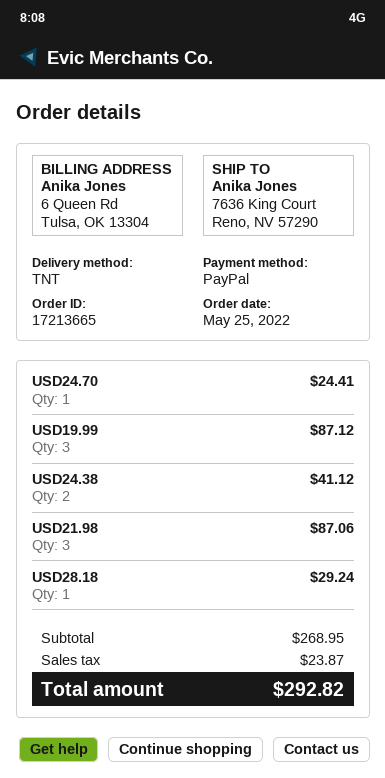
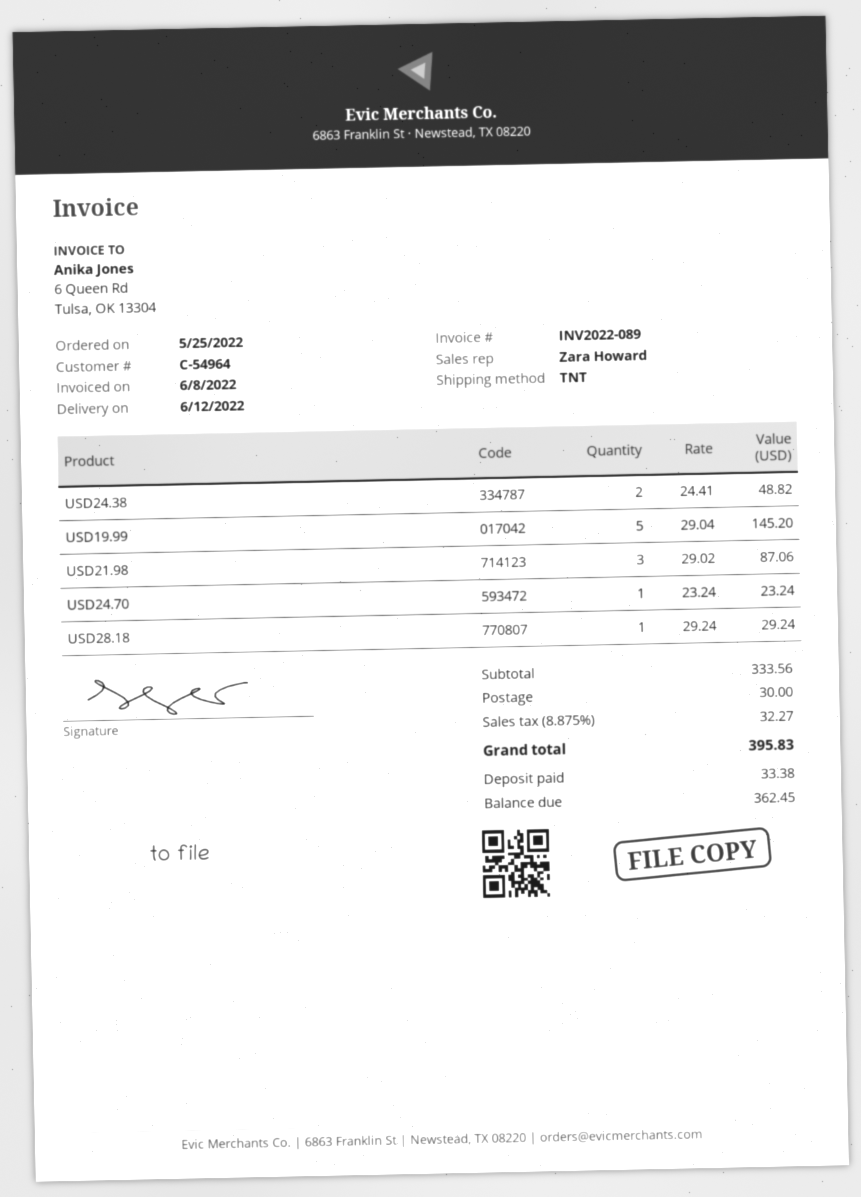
USD24.70: 1 for 24.41 -> 1 for 23.24
USD19.99: 3 for 87.12 -> 5 for 145.20
USD24.38: 2 for 41.12 -> 2 for 48.82
subtotal: 268.95 -> 333.56
shipping: none -> 30.00
tax: 23.87 -> 32.27
total: 292.82 -> 395.83

